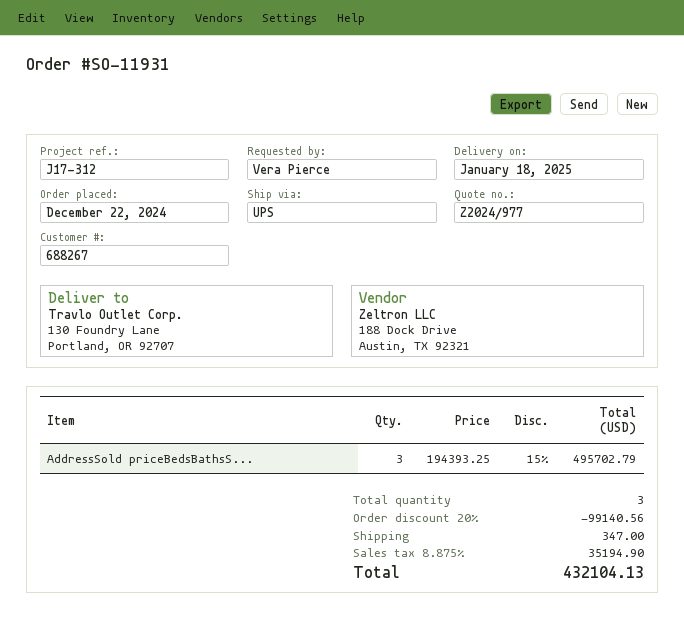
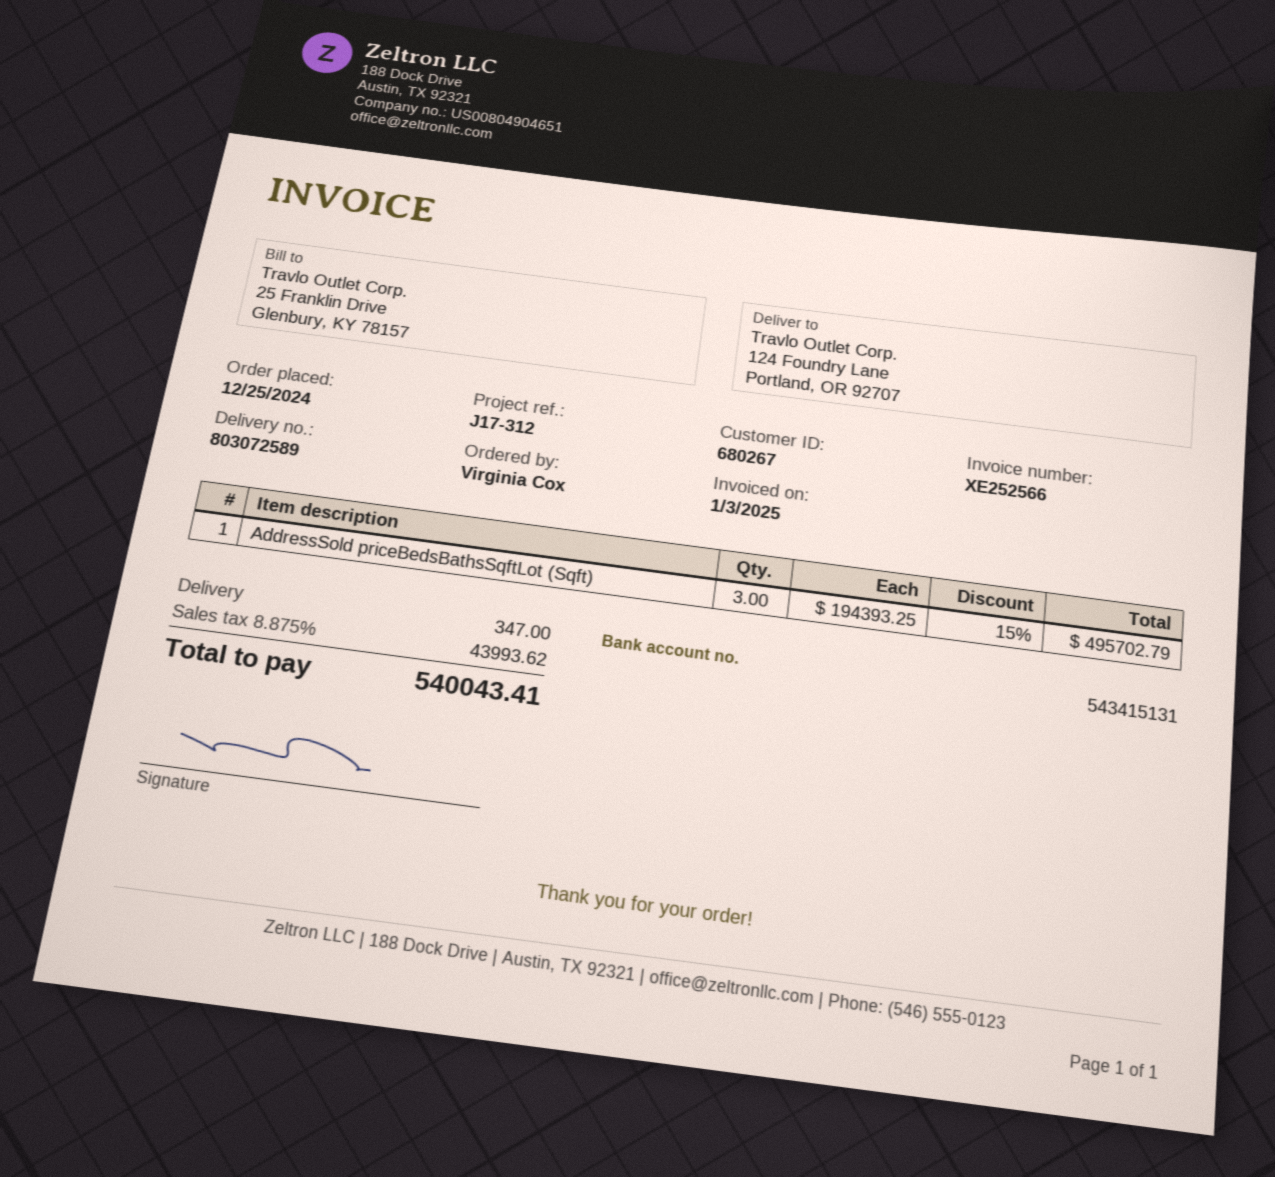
order date: 2024-12-22 -> 2024-12-25
customer number: 688267 -> 680267
ordered by: Vera Pierce -> Virginia Cox
ship to: 130 Foundry Lane, Portland, OR 92707 -> 124 Foundry Lane, Portland, OR 92707
discount: 20% = 99140.56 -> none
tax: 8.875% = 35194.90 -> 8.875% = 43993.62
total: 432104.13 -> 540043.41

